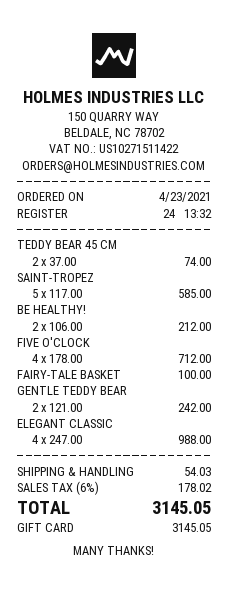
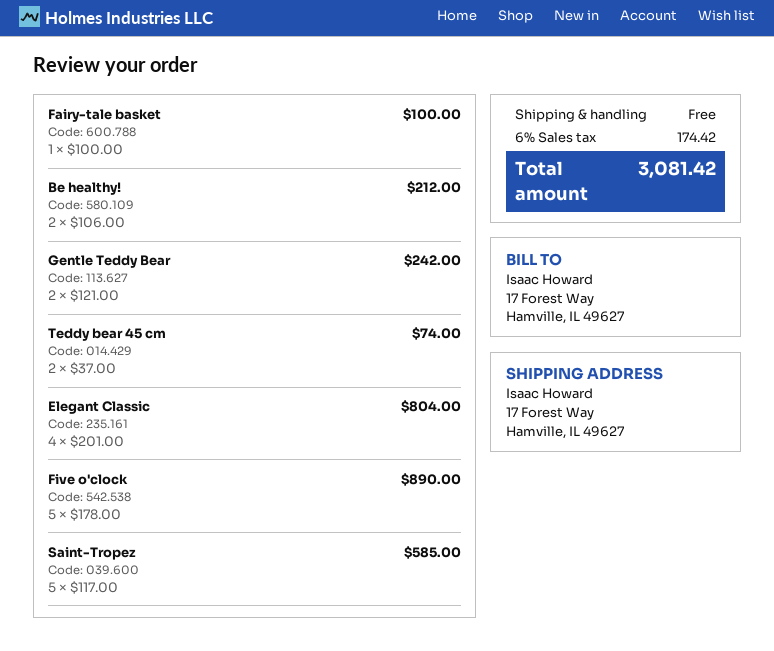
FIVE O'CLOCK: 4 x 178.00 = 712.00 -> 5 x 178.00 = 890.00
ELEGANT CLASSIC: 4 x 247.00 = 988.00 -> 4 x 201.00 = 804.00
shipping: 54.03 -> 0.00
tax: 6% = 178.02 -> 6% = 174.42
total: 3145.05 -> 3081.42

